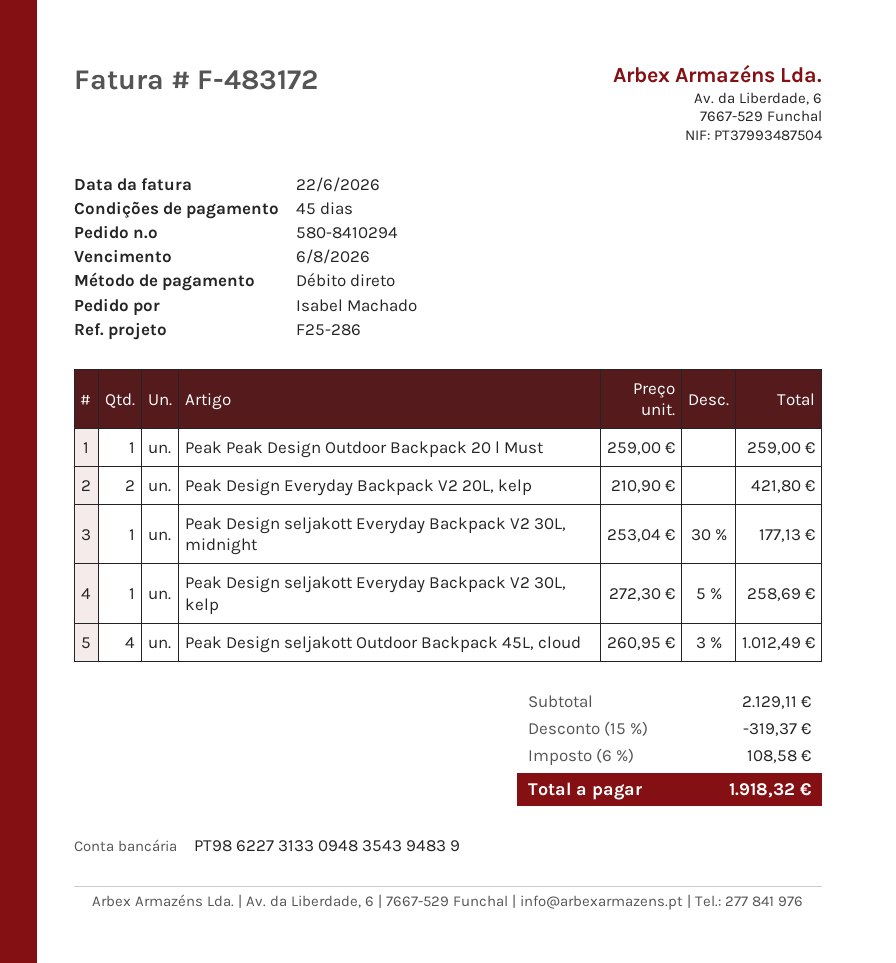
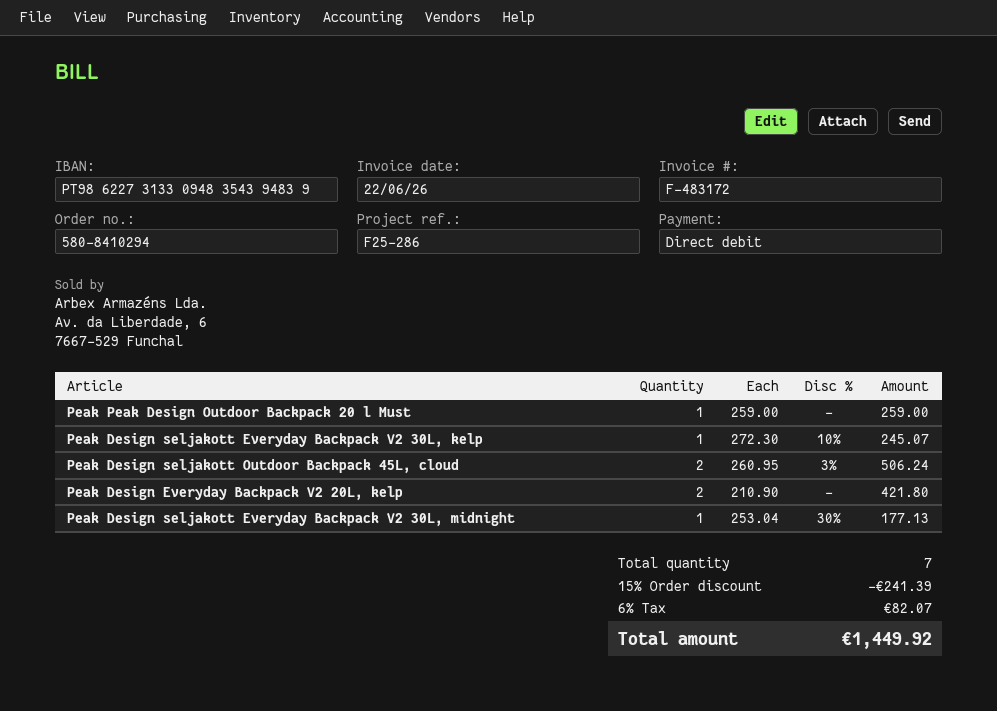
Peak Design seljakott Everyday Backpack V2 30L, kelp: 1 x 272.30 - 5% = 258.69 -> 1 x 272.30 - 10% = 245.07
Peak Design seljakott Outdoor Backpack 45L, cloud: 4 x 260.95 - 3% = 1012.49 -> 2 x 260.95 - 3% = 506.24
discount: 15% = 319.37 -> 15% = 241.39
tax: 6% = 108.58 -> 6% = 82.07
total: 1918.32 -> 1449.92

